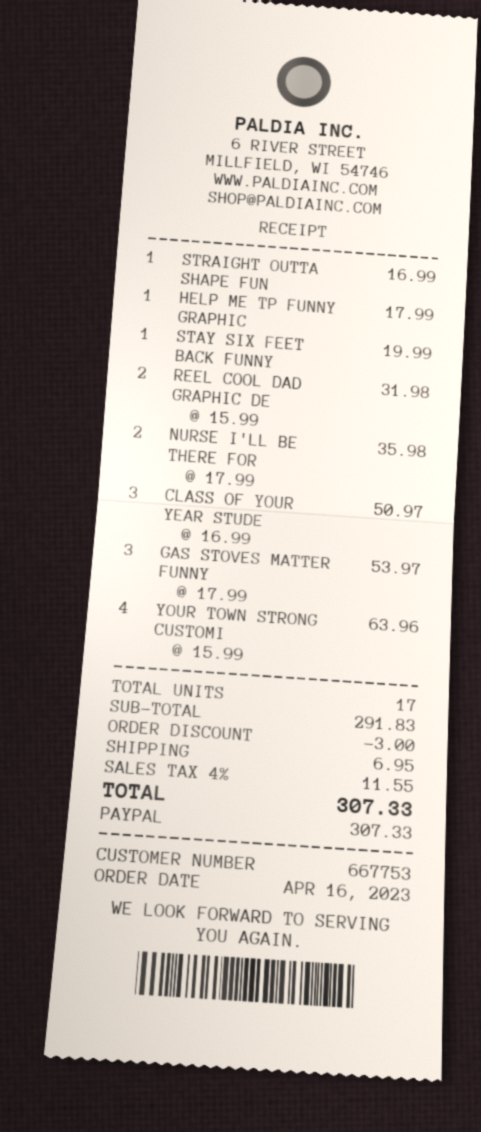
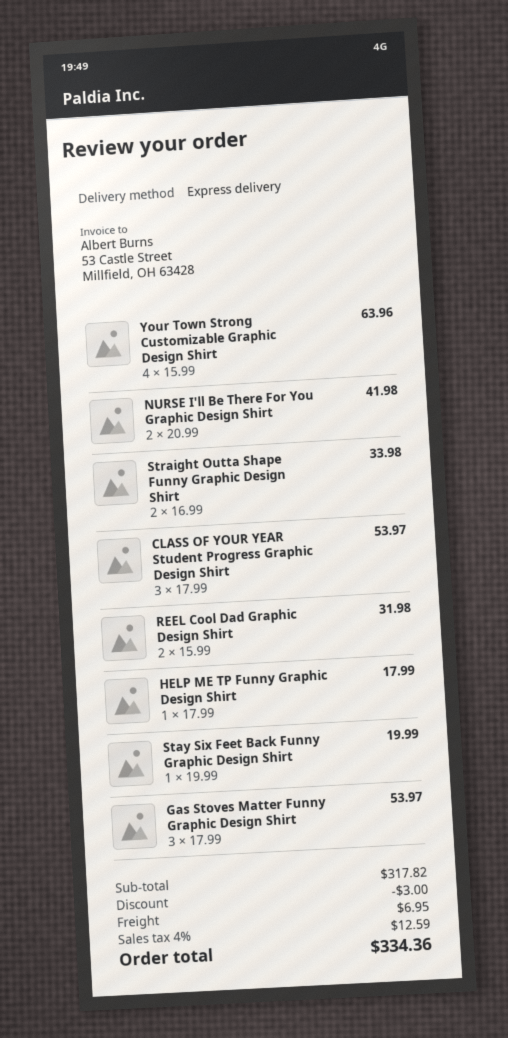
STRAIGHT OUTTA SHAPE FUN: 1 x 16.99 = 16.99 -> 2 x 16.99 = 33.98
NURSE I'LL BE THERE FOR: 2 x 17.99 = 35.98 -> 2 x 20.99 = 41.98
CLASS OF YOUR YEAR STUDE: 3 x 16.99 = 50.97 -> 3 x 17.99 = 53.97
subtotal: 291.83 -> 317.82
tax: 4% = 11.55 -> 4% = 12.59
total: 307.33 -> 334.36

